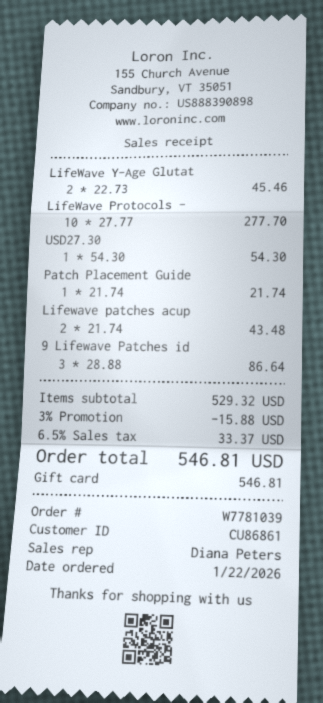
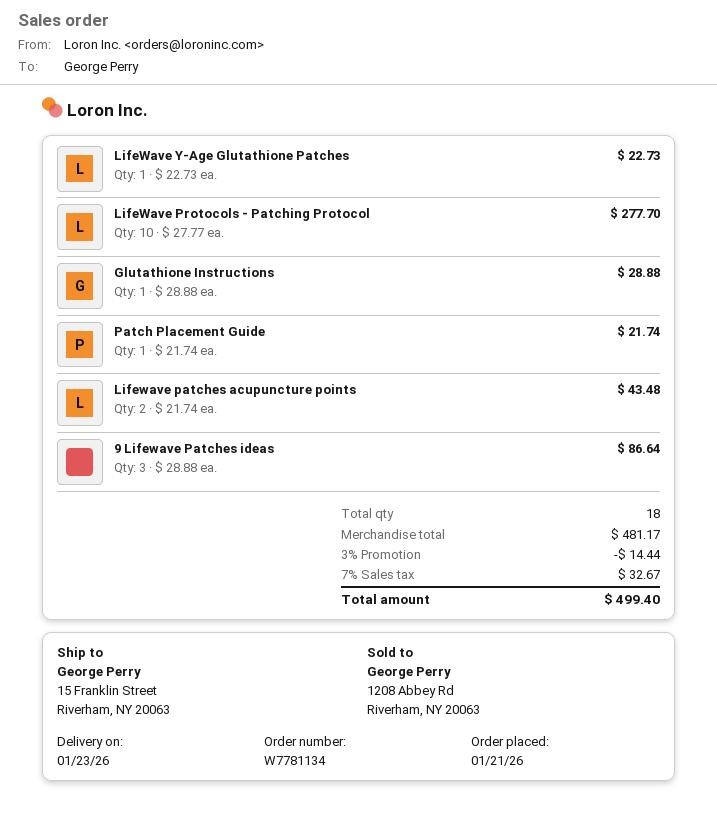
order number: W7781039 -> W7781134
order date: 2026-01-22 -> 2026-01-21
LifeWave Y-Age Glutat: 2 x 22.73 = 45.46 -> 1 x 22.73 = 22.73
USD27.30: 1 x 54.30 = 54.30 -> none
Glutathione Instructions: none -> 1 x 28.88 = 28.88
subtotal: 529.32 -> 481.17
discount: 3% = 15.88 -> 3% = 14.44
tax: 6.5% = 33.37 -> 7% = 32.67
total: 546.81 -> 499.40

